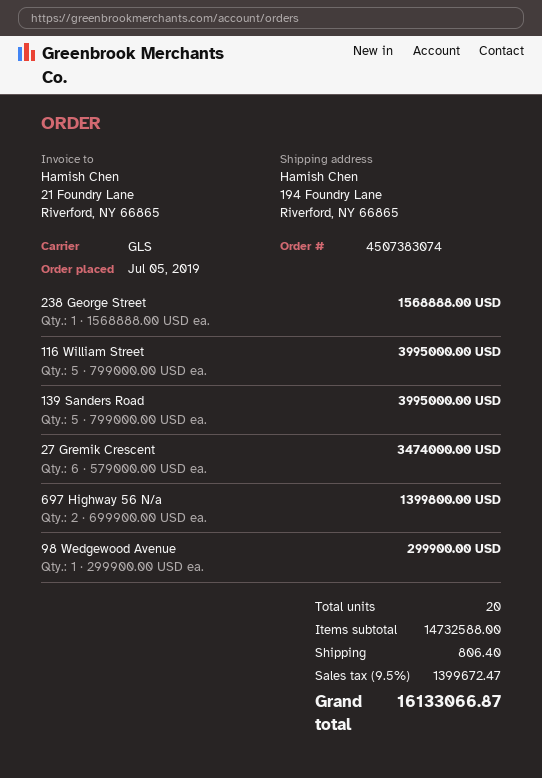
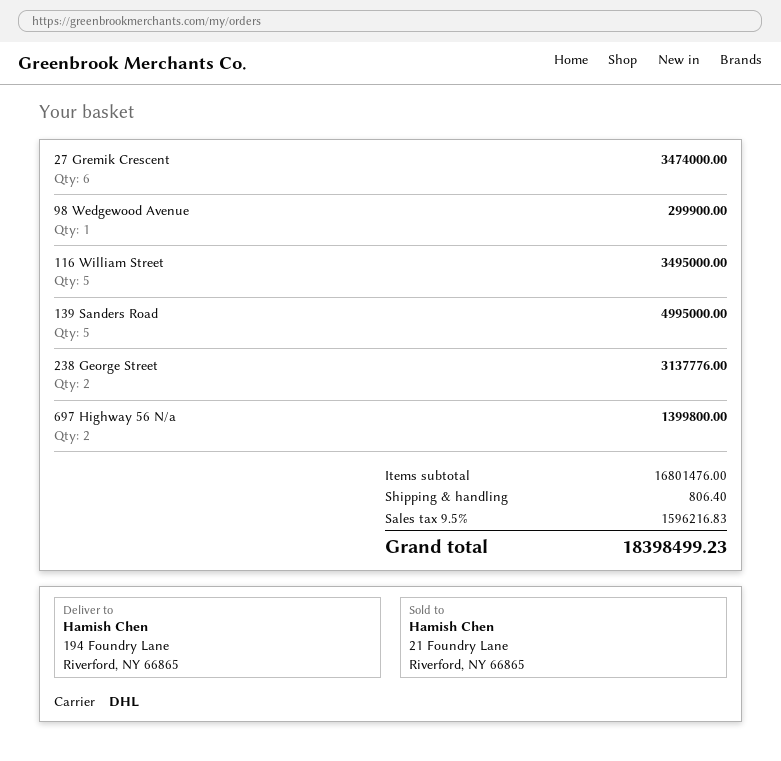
shipping method: GLS -> DHL
238 George Street: 1 for 1568888.00 -> 2 for 3137776.00
116 William Street: 5 for 3995000.00 -> 5 for 3495000.00
139 Sanders Road: 5 for 3995000.00 -> 5 for 4995000.00
subtotal: 14732588.00 -> 16801476.00
tax: 9.5% = 1399672.47 -> 9.5% = 1596216.83
total: 16133066.87 -> 18398499.23

